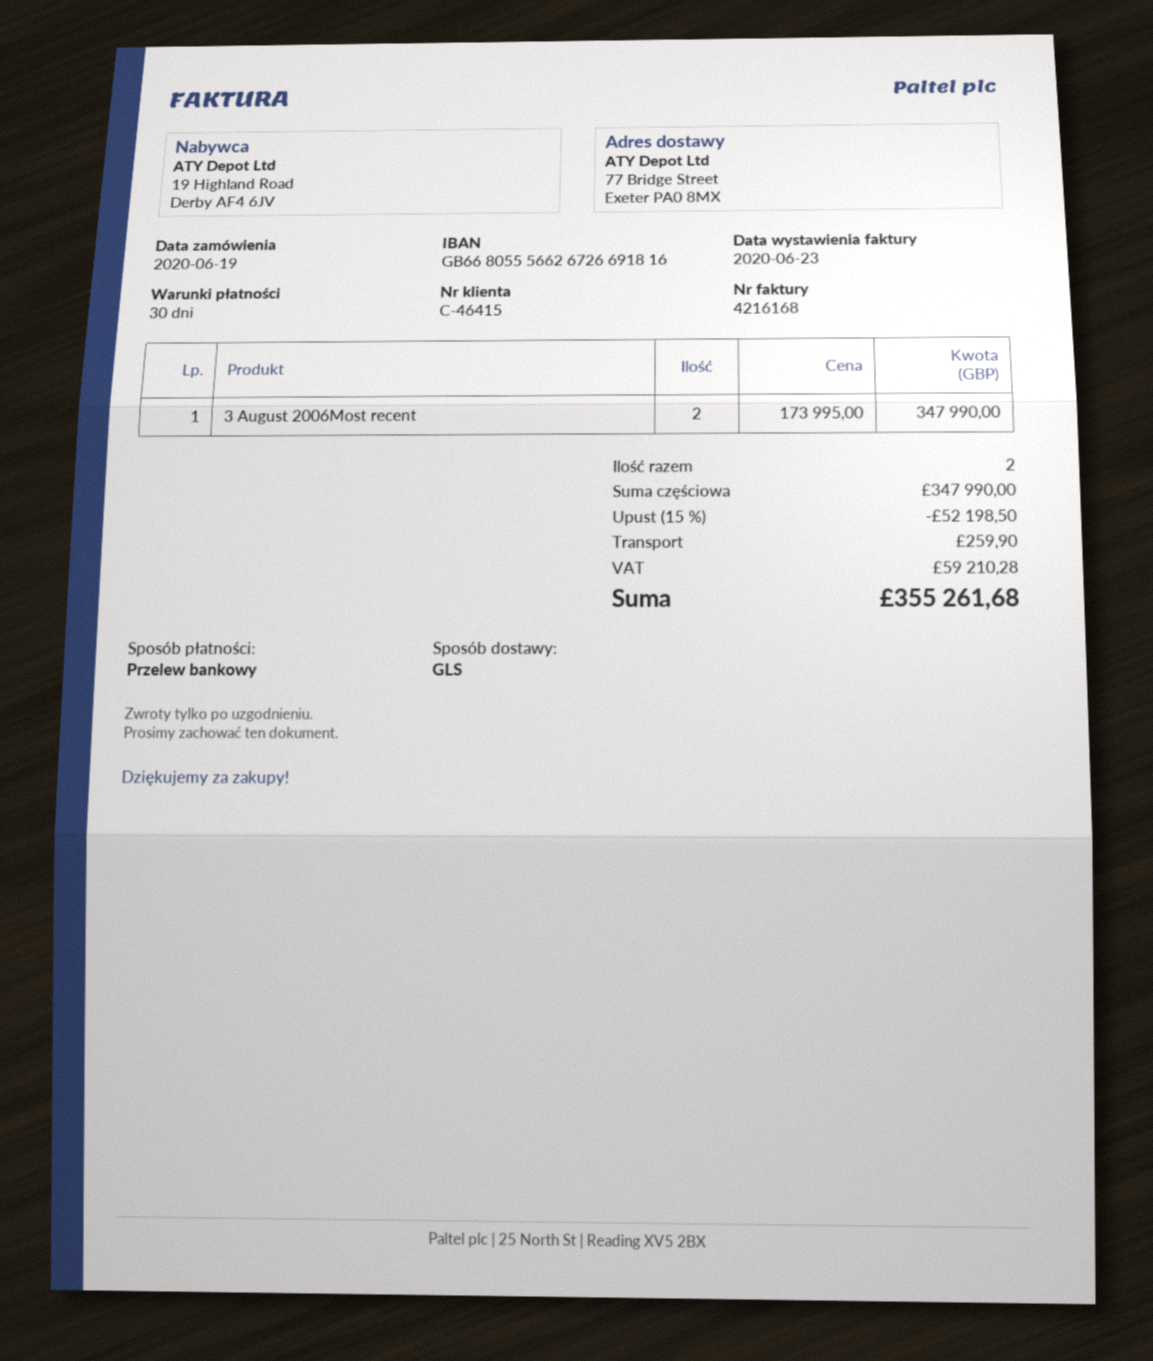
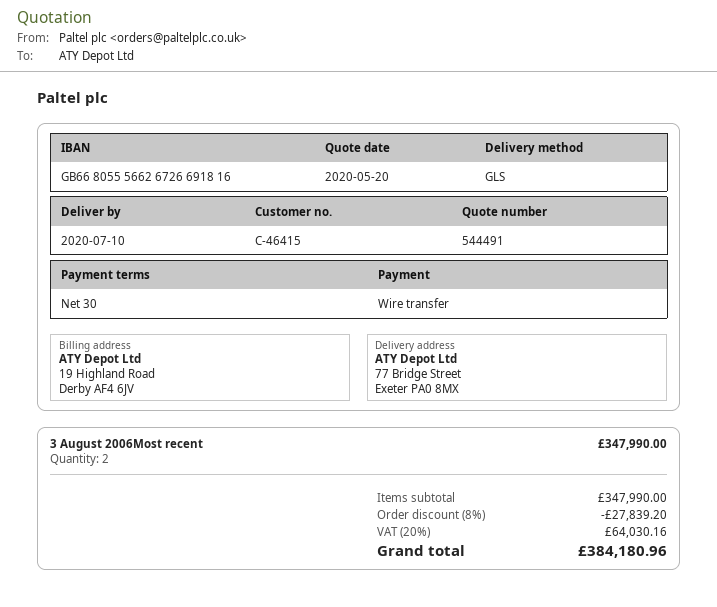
discount: 15% = 52198.50 -> 8% = 27839.20
shipping: 259.90 -> none
tax: 59210.28 -> 64030.16
total: 355261.68 -> 384180.96

